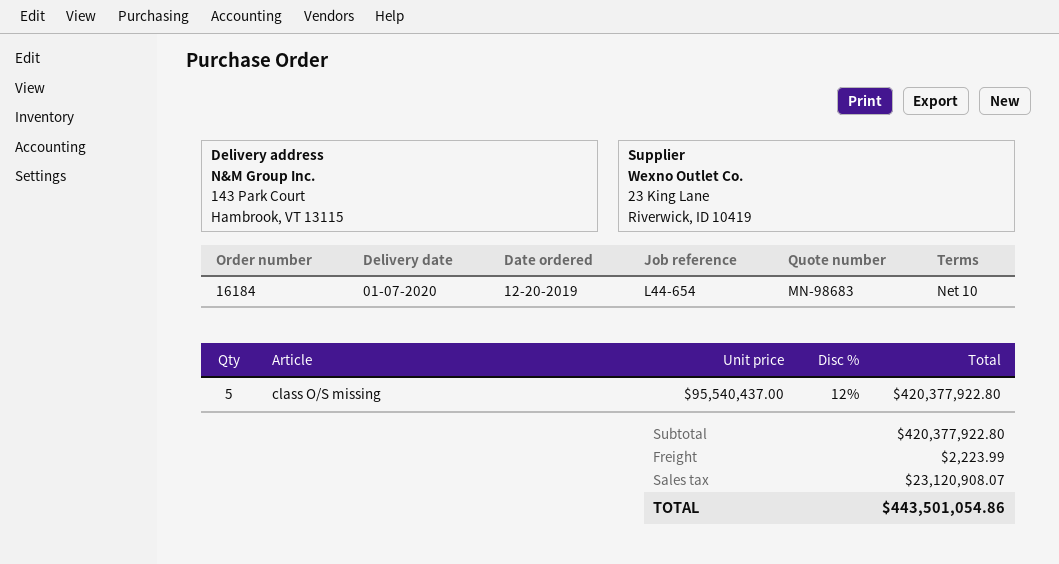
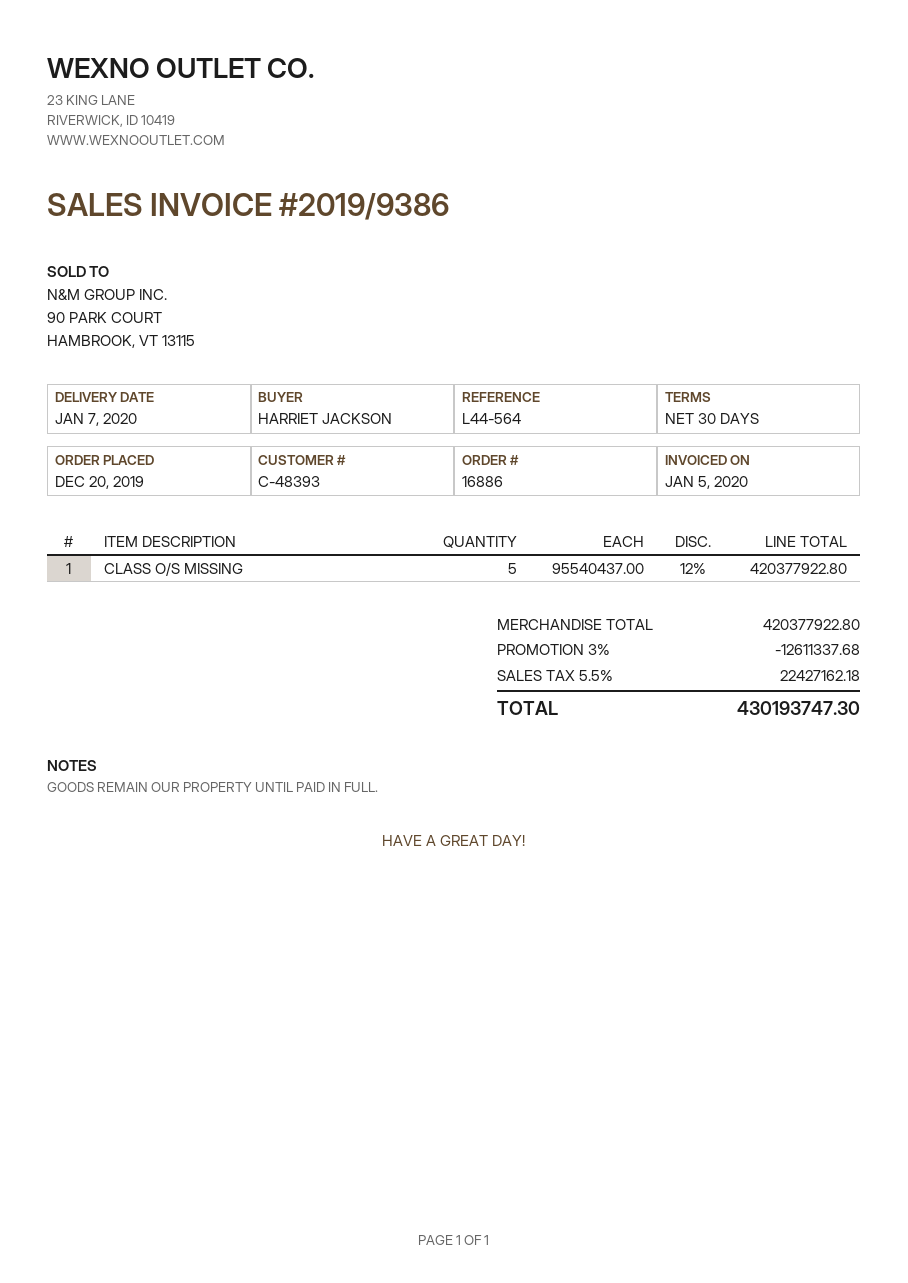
order number: 16184 -> 16886
payment terms: 10 days -> 30 days
reference: L44-654 -> L44-564
discount: none -> 3% = 12611337.68
shipping: 2223.99 -> none
tax: 23120908.07 -> 22427162.18
total: 443501054.86 -> 430193747.30

